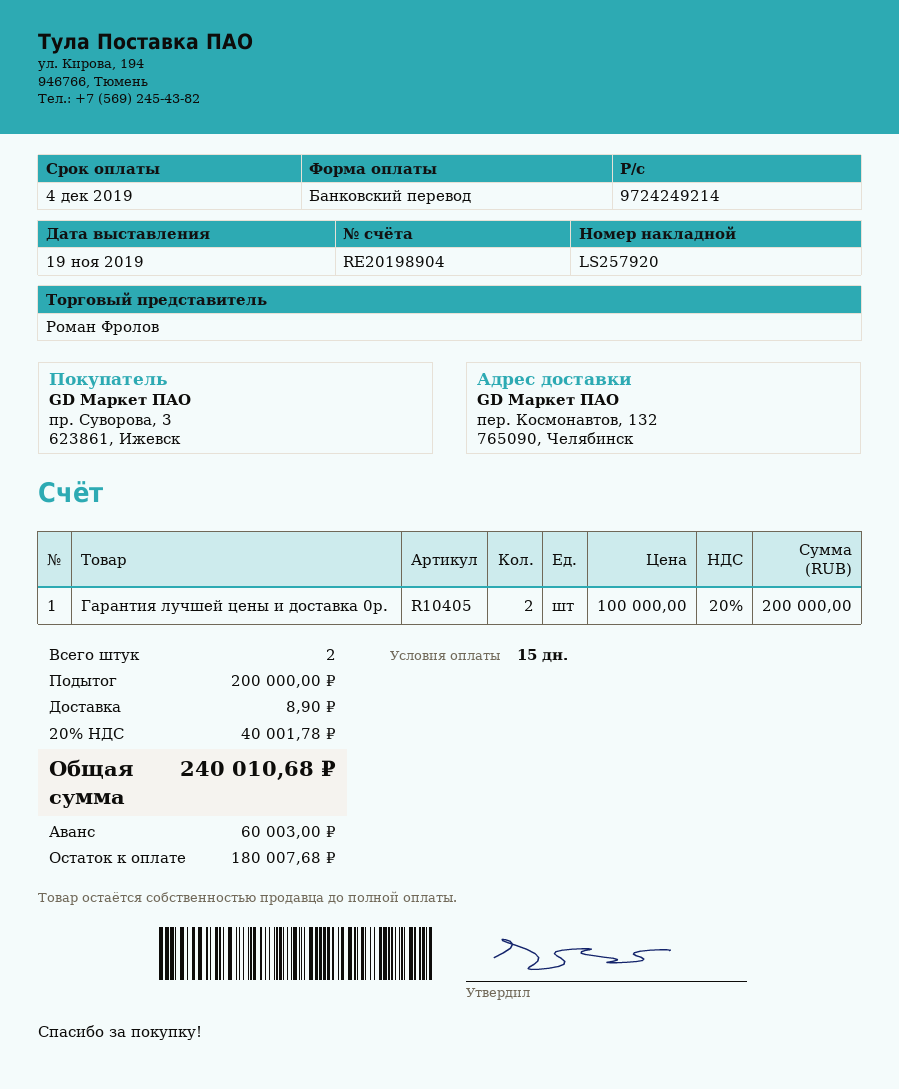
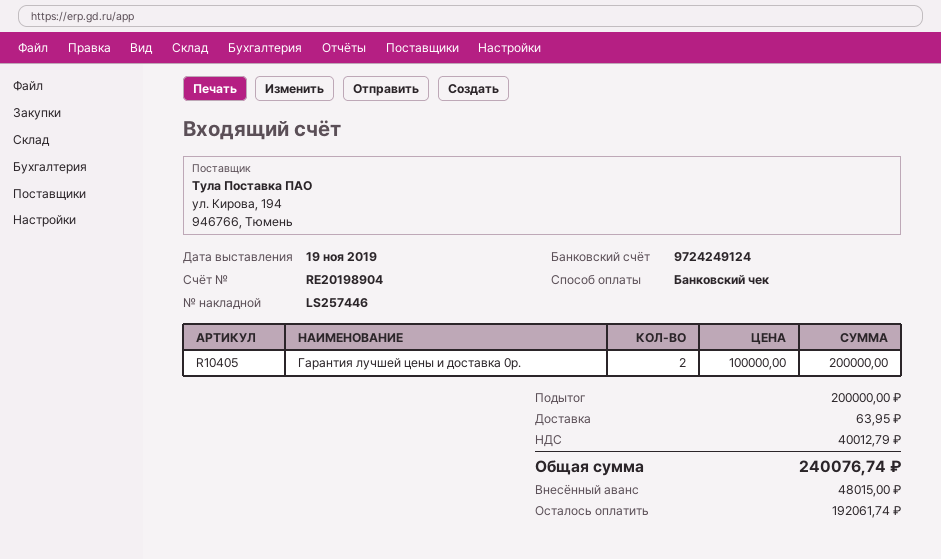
delivery note number: LS257920 -> LS257446
payment method: bank transfer -> cheque
bank account: 9724249214 -> 9724249124
shipping: 8.90 -> 63.95
tax: 40001.78 -> 40012.79
total: 240010.68 -> 240076.74
deposit: 60003.00 -> 48015.00
balance: 180007.68 -> 192061.74

